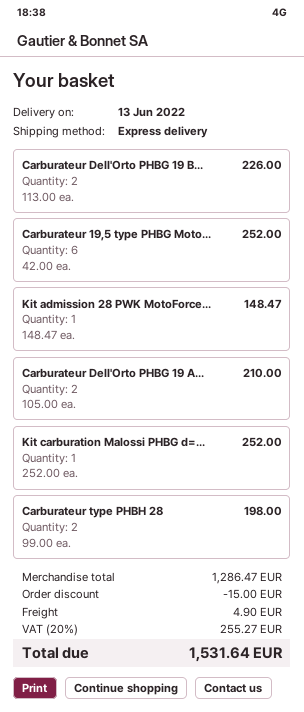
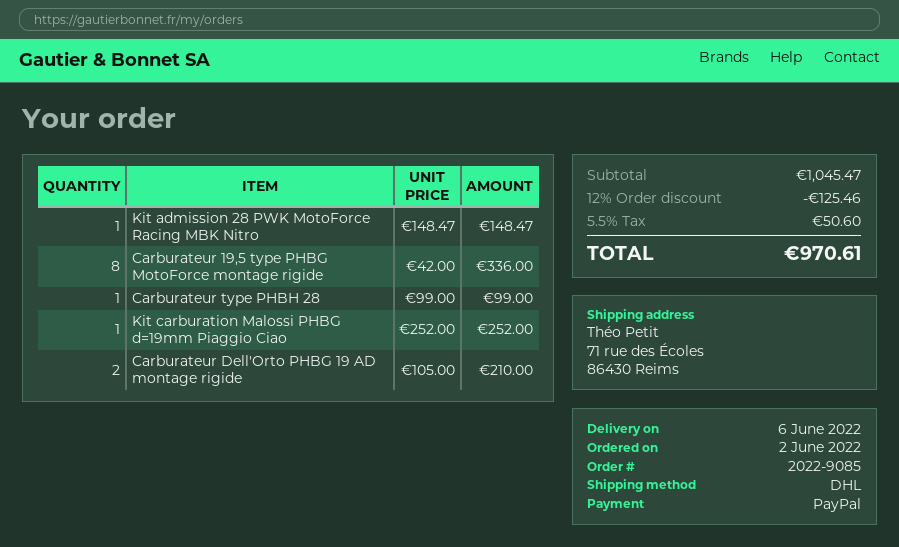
delivery date: 2022-06-13 -> 2022-06-06
shipping method: express -> DHL
Carburateur Dell'Orto PHBG 19 B...: 2 x 113.00 = 226.00 -> none
Carburateur 19,5 type PHBG Moto...: 6 x 42.00 = 252.00 -> 8 x 42.00 = 336.00
Carburateur type PHBH 28: 2 x 99.00 = 198.00 -> 1 x 99.00 = 99.00
subtotal: 1286.47 -> 1045.47
discount: 15.00 -> 125.46
shipping: 4.90 -> none
tax: 20% = 255.27 -> 5.5% = 50.60
total: 1531.64 -> 970.61

